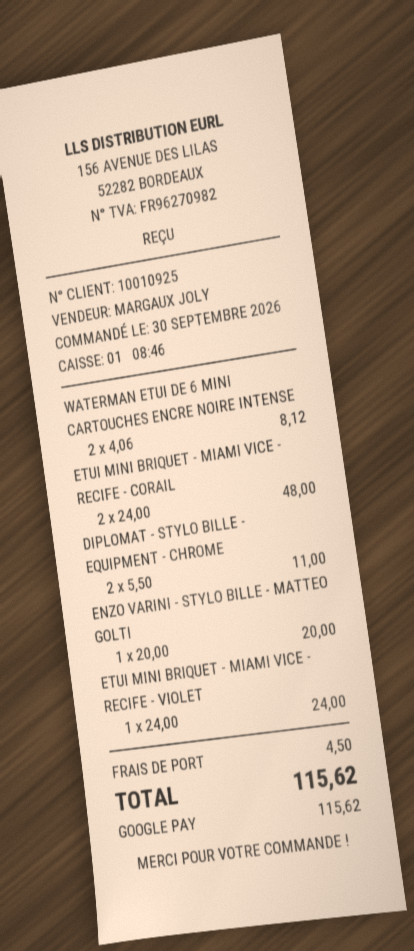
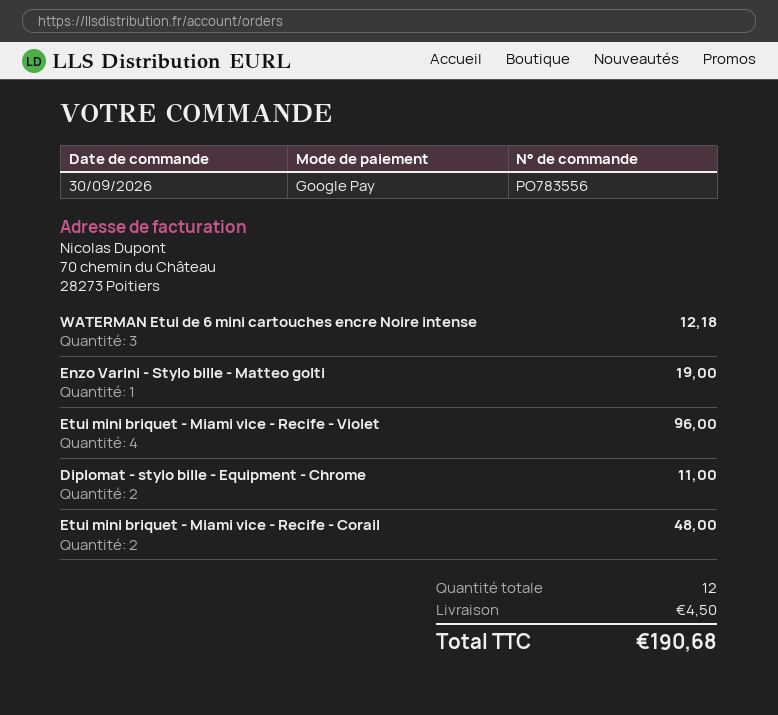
WATERMAN ETUI DE 6 MINI CARTOUCHES ENCRE NOIRE INTENSE: 2 for 8.12 -> 3 for 12.18
ENZO VARINI - STYLO BILLE - MATTEO GOLTI: 1 for 20.00 -> 1 for 19.00
ETUI MINI BRIQUET - MIAMI VICE - RECIFE - VIOLET: 1 for 24.00 -> 4 for 96.00
total: 115.62 -> 190.68

